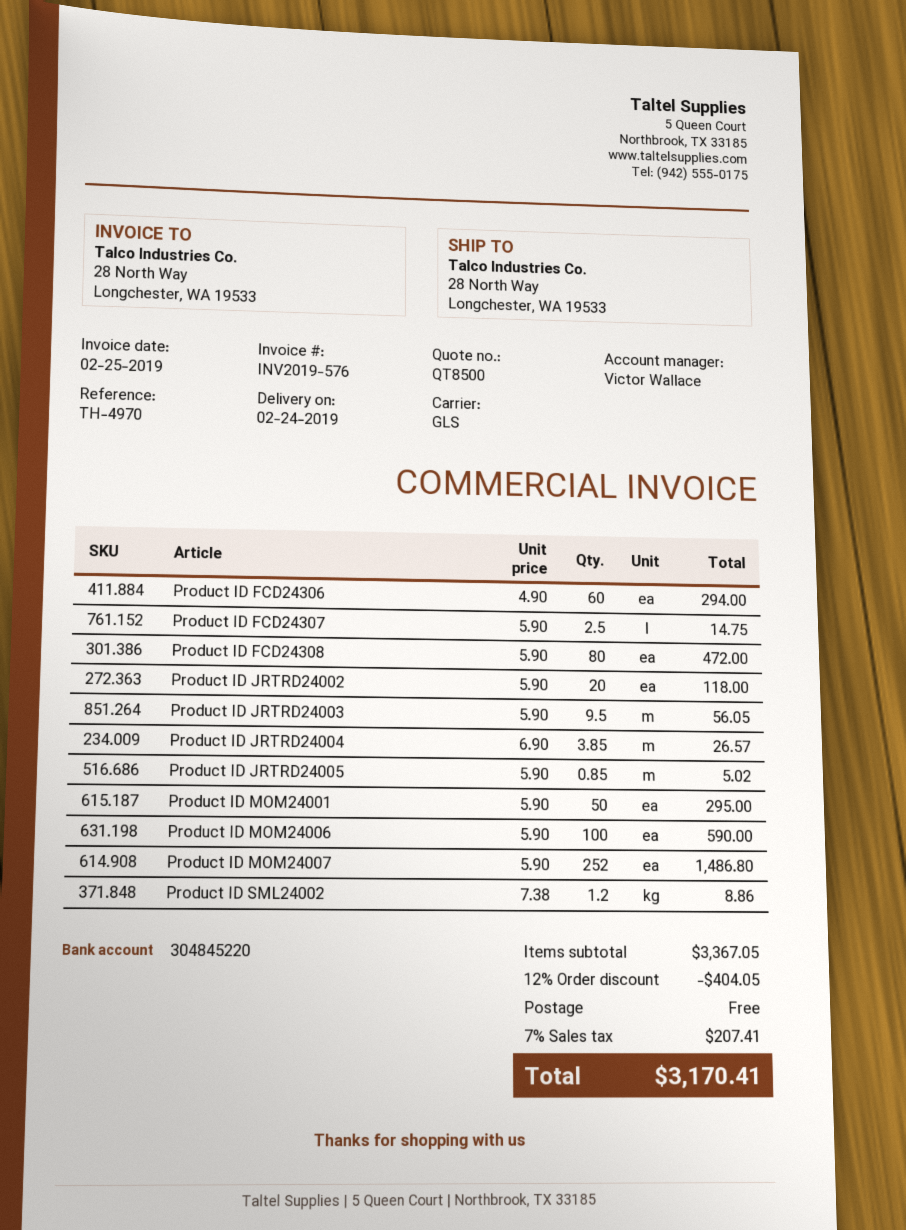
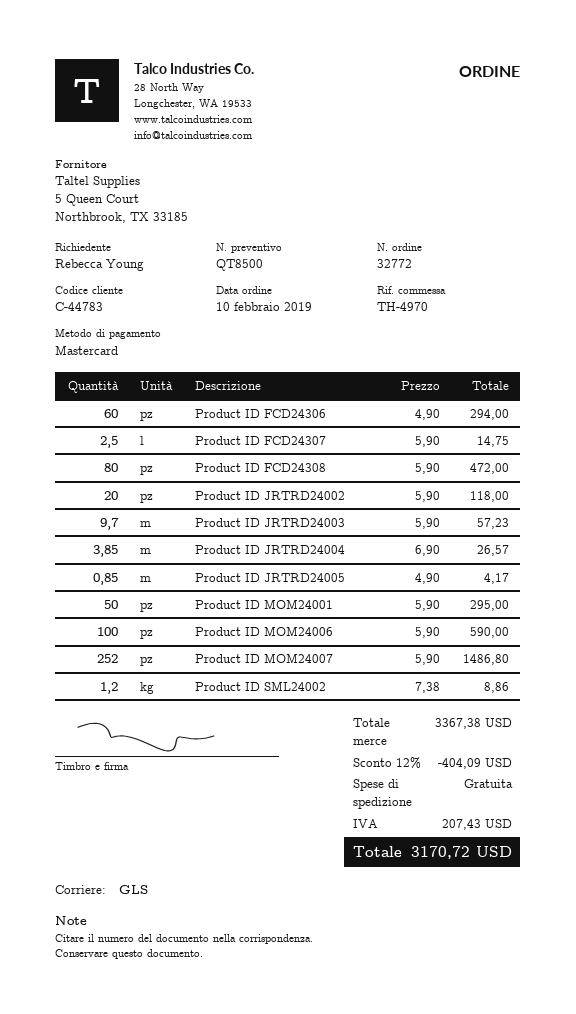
Product ID JRTRD24003: 9.5 x 5.90 = 56.05 -> 9.7 x 5.90 = 57.23
Product ID JRTRD24005: 0.85 x 5.90 = 5.02 -> 0.85 x 4.90 = 4.17
subtotal: 3367.05 -> 3367.38
discount: 12% = 404.05 -> 12% = 404.09
tax: 207.41 -> 207.43
total: 3170.41 -> 3170.72

